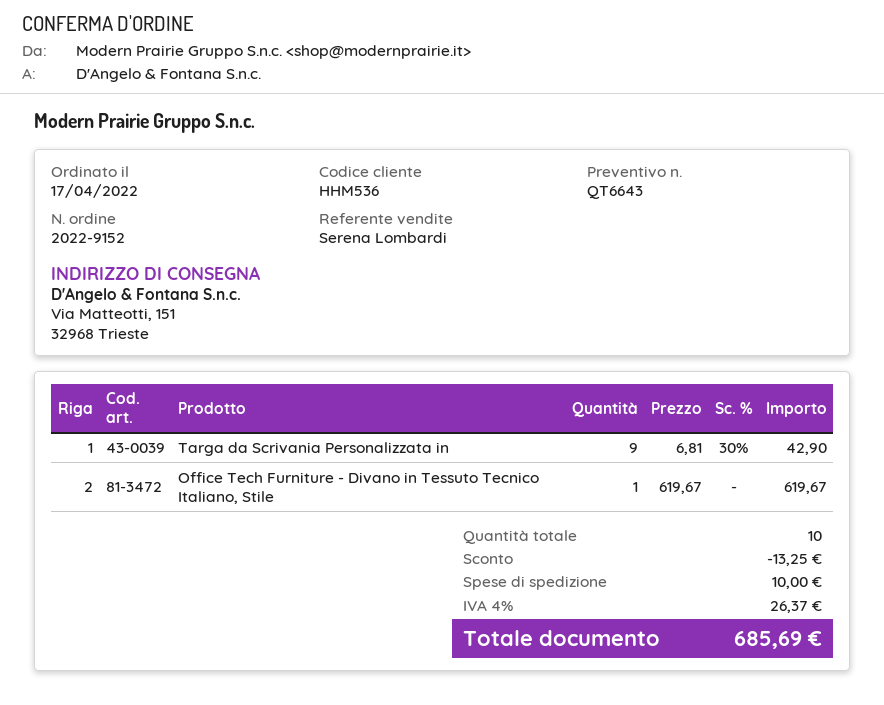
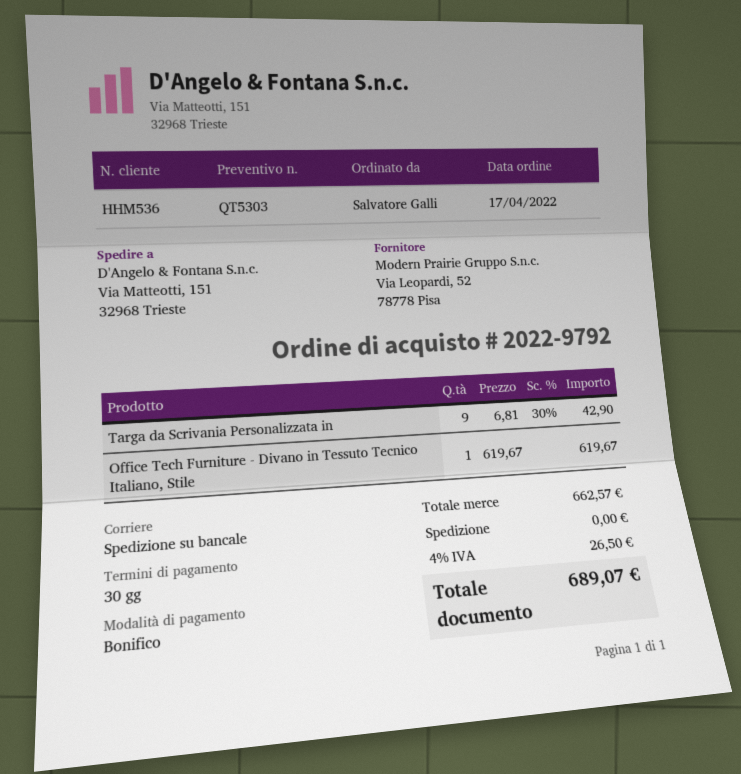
quote number: QT6643 -> QT5303
order number: 2022-9152 -> 2022-9792
discount: 13.25 -> none
shipping: 10.00 -> 0.00
tax: 4% = 26.37 -> 4% = 26.50
total: 685.69 -> 689.07

